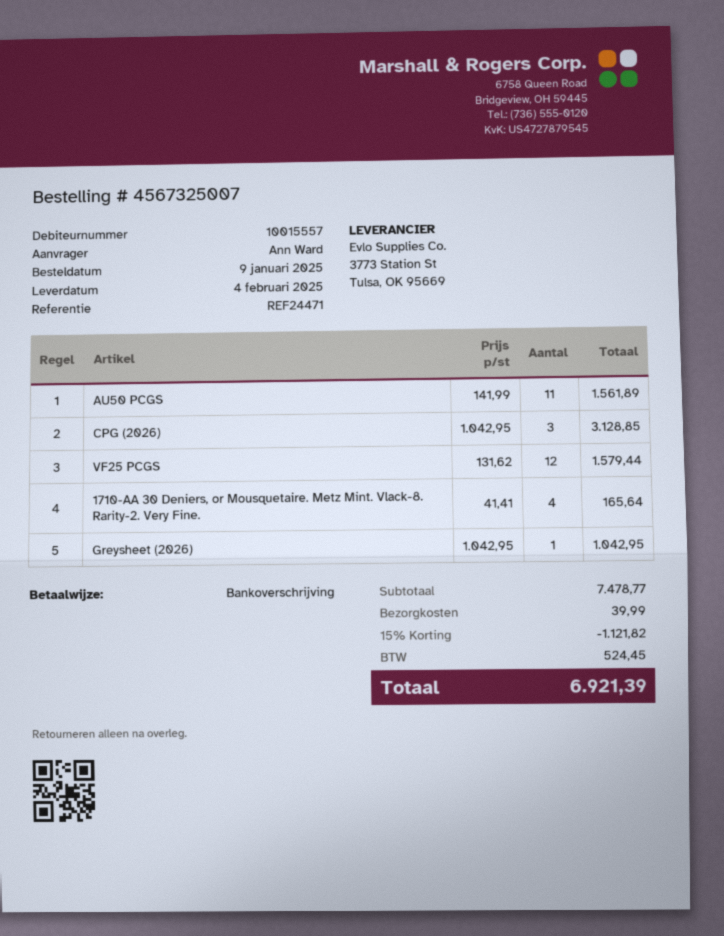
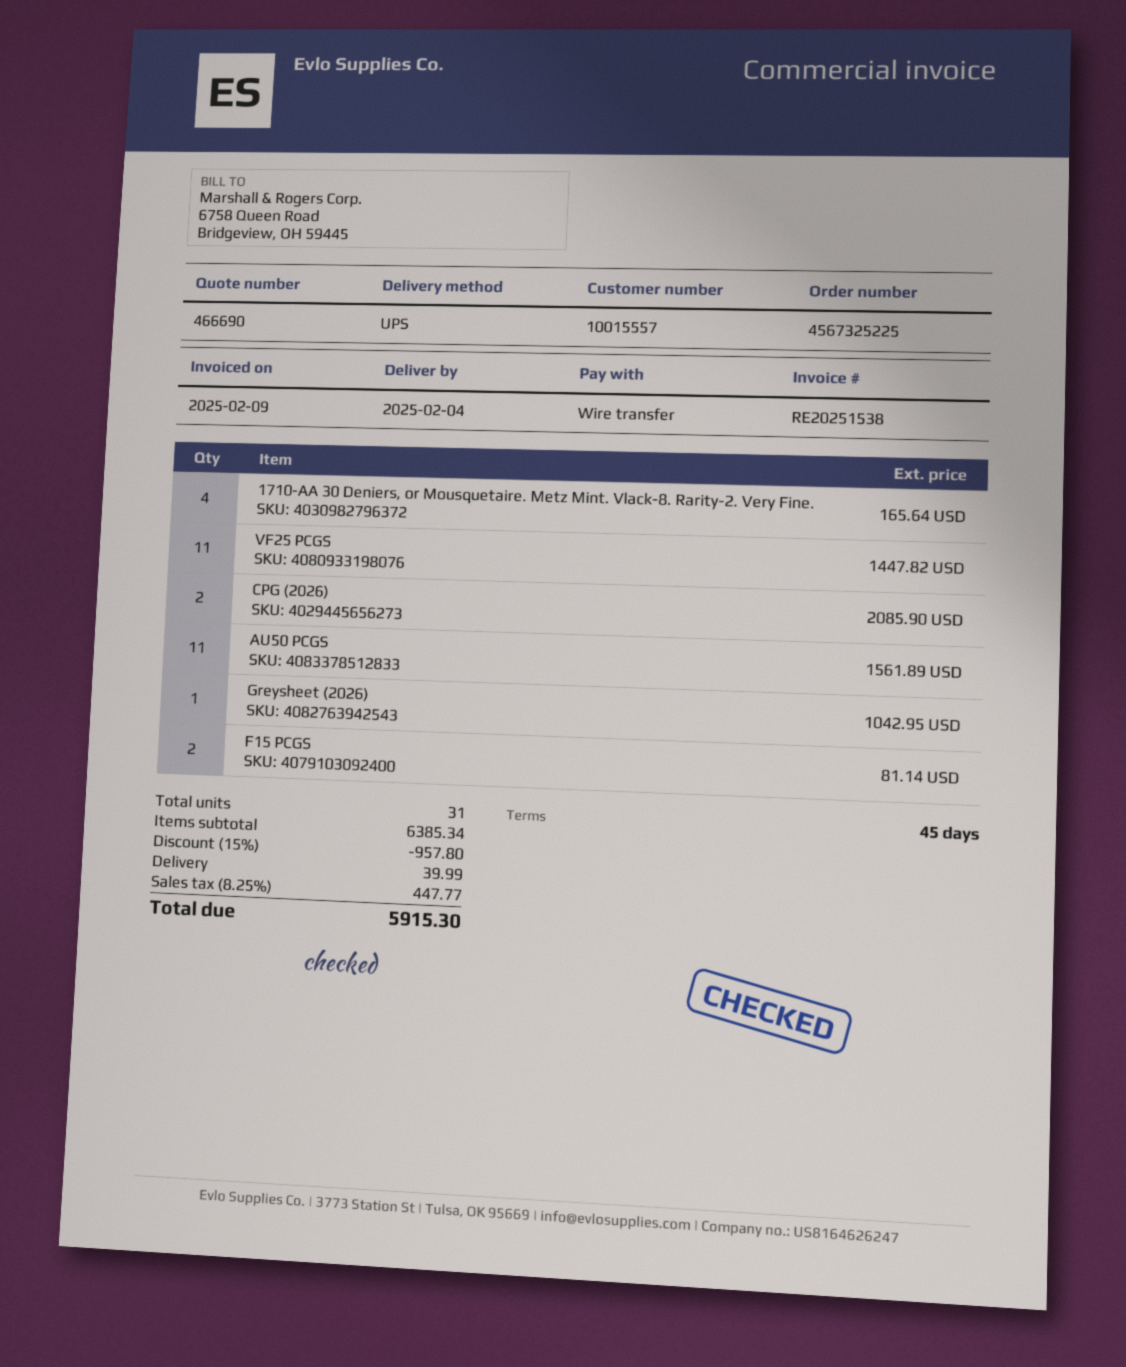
order number: 4567325007 -> 4567325225
CPG (2026): 3 for 3128.85 -> 2 for 2085.90
VF25 PCGS: 12 for 1579.44 -> 11 for 1447.82
F15 PCGS: none -> 2 for 81.14
subtotal: 7478.77 -> 6385.34
discount: 15% = 1121.82 -> 15% = 957.80
tax: 524.45 -> 447.77
total: 6921.39 -> 5915.30

